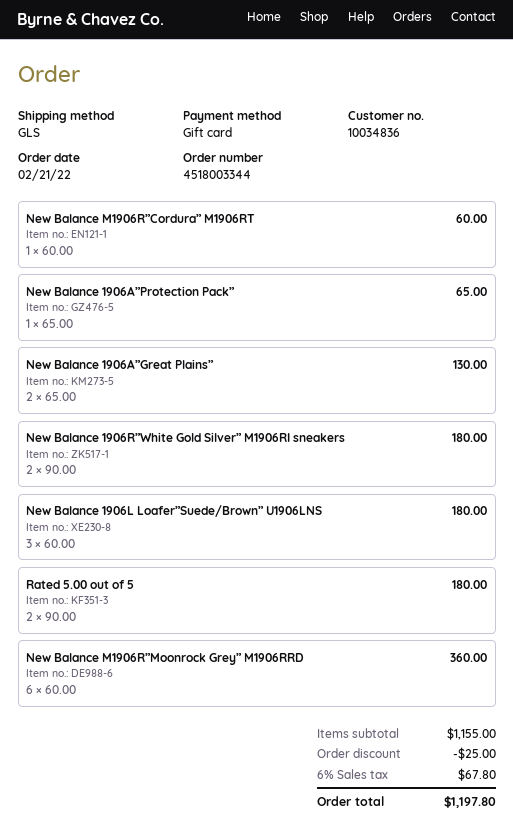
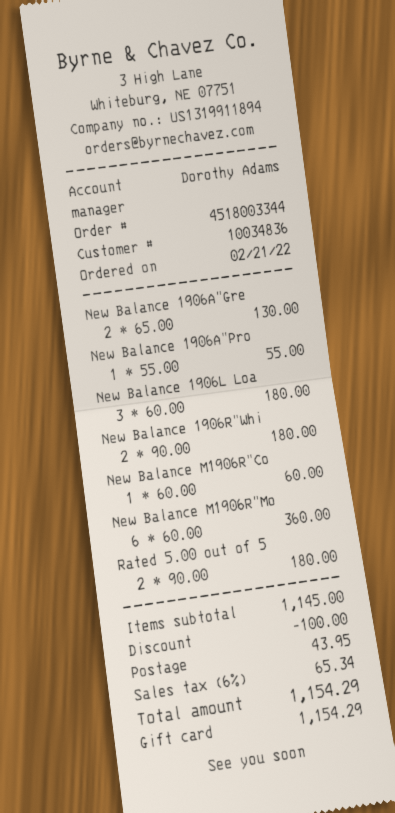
New Balance 1906A”Protection Pack”: 1 x 65.00 = 65.00 -> 1 x 55.00 = 55.00
subtotal: 1155.00 -> 1145.00
discount: 25.00 -> 100.00
shipping: none -> 43.95
tax: 6% = 67.80 -> 6% = 65.34
total: 1197.80 -> 1154.29

